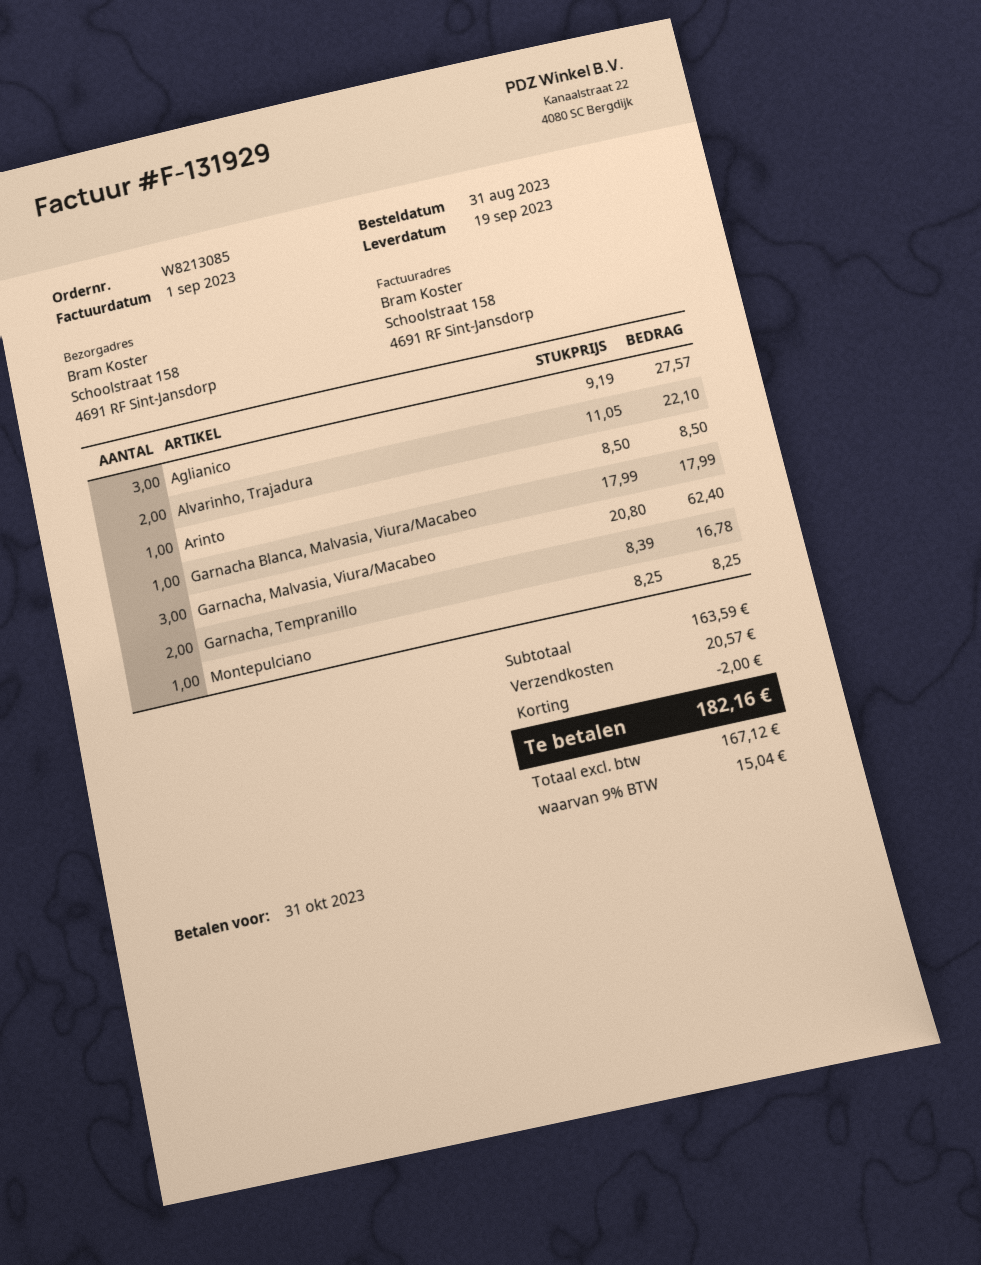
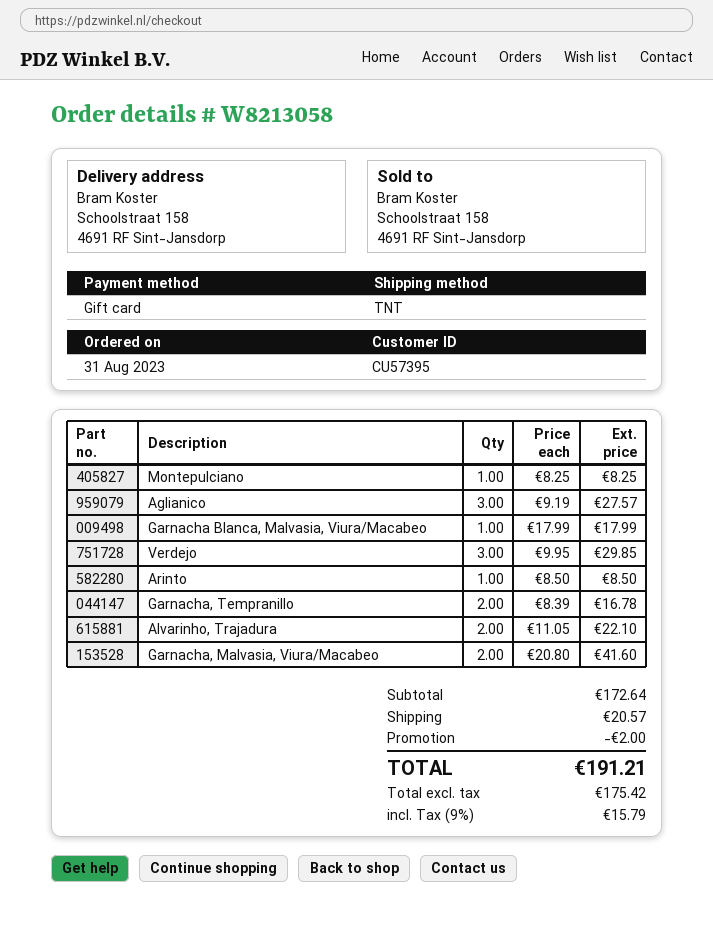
order number: W8213085 -> W8213058
Garnacha, Malvasia, Viura/Macabeo: 3 x 20.80 = 62.40 -> 2 x 20.80 = 41.60
Verdejo: none -> 3 x 9.95 = 29.85
subtotal: 163.59 -> 172.64
net: 167.12 -> 175.42
tax: 9% = 15.04 -> 9% = 15.79
total: 182.16 -> 191.21

